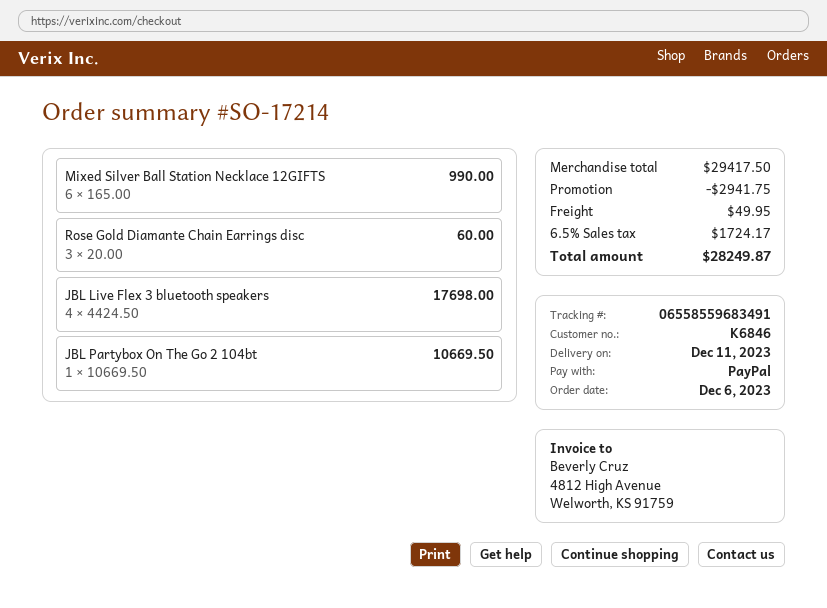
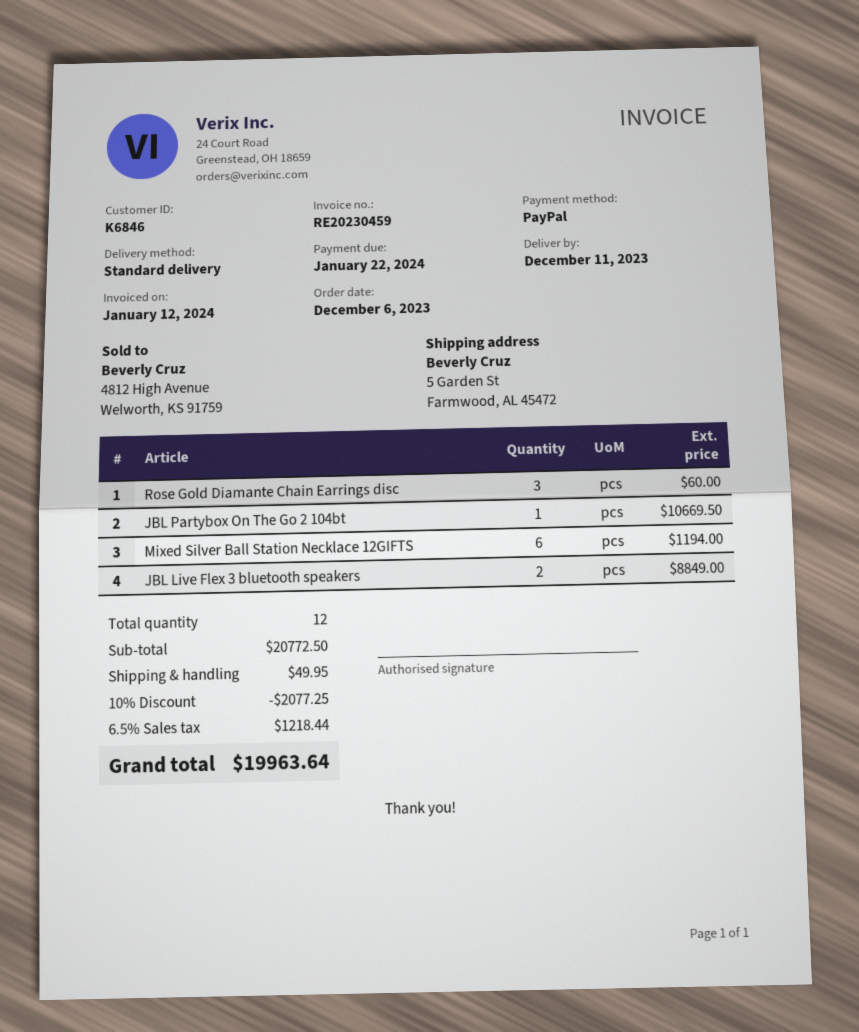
Mixed Silver Ball Station Necklace 12GIFTS: 6 for 990.00 -> 6 for 1194.00
JBL Live Flex 3 bluetooth speakers: 4 for 17698.00 -> 2 for 8849.00
subtotal: 29417.50 -> 20772.50
discount: 2941.75 -> 2077.25
tax: 6.5% = 1724.17 -> 6.5% = 1218.44
total: 28249.87 -> 19963.64

